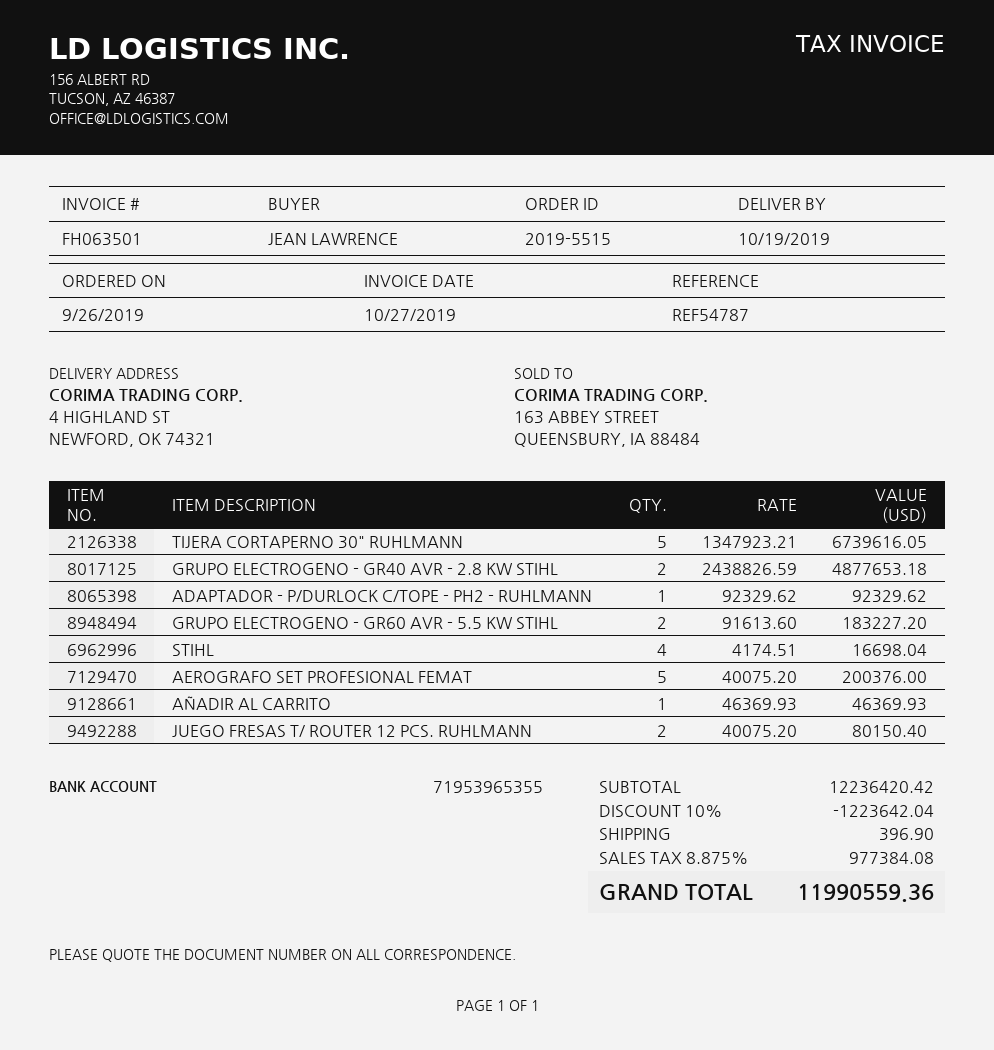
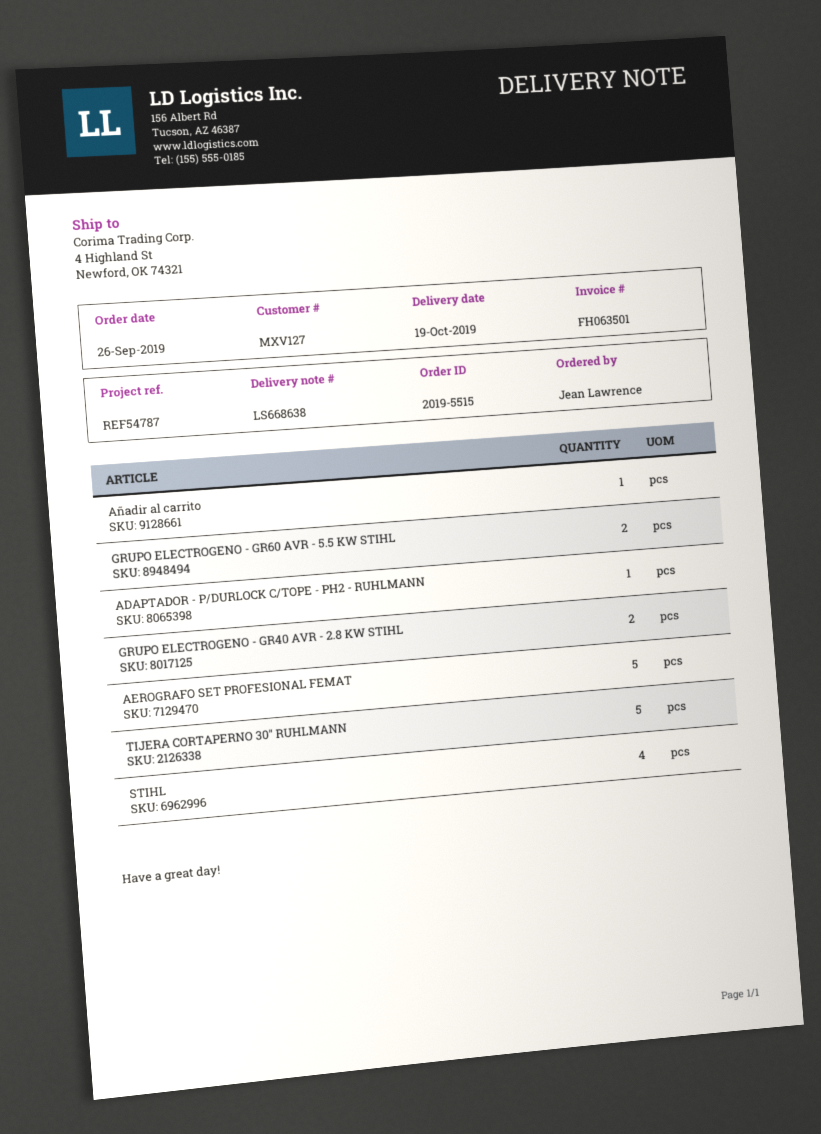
JUEGO FRESAS T/ ROUTER 12 PCS. RUHLMANN: 2 -> none

